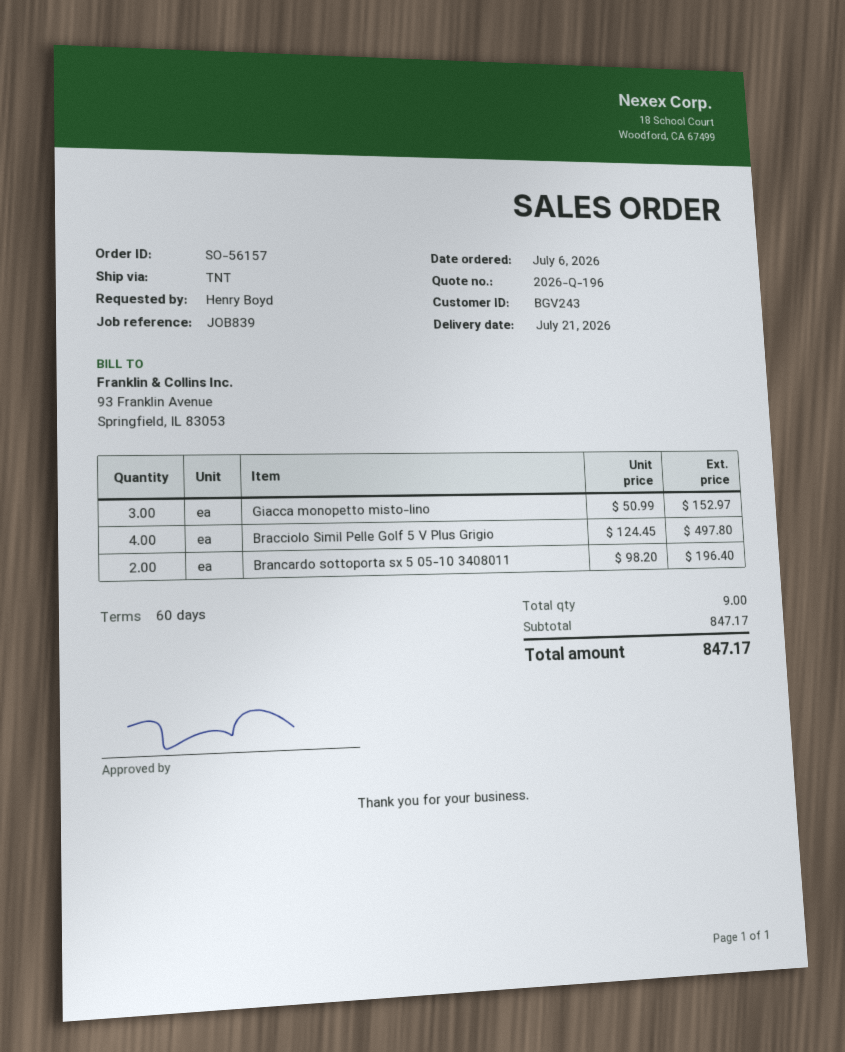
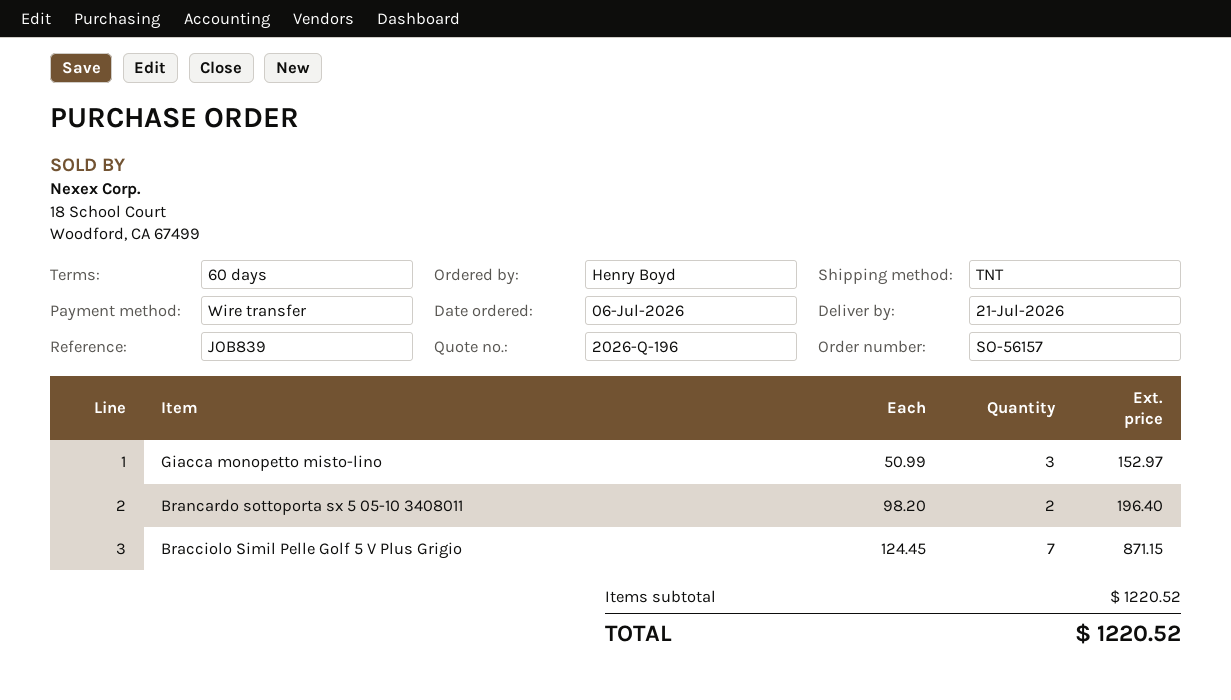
Bracciolo Simil Pelle Golf 5 V Plus Grigio: 4 x 124.45 = 497.80 -> 7 x 124.45 = 871.15
subtotal: 847.17 -> 1220.52
total: 847.17 -> 1220.52

